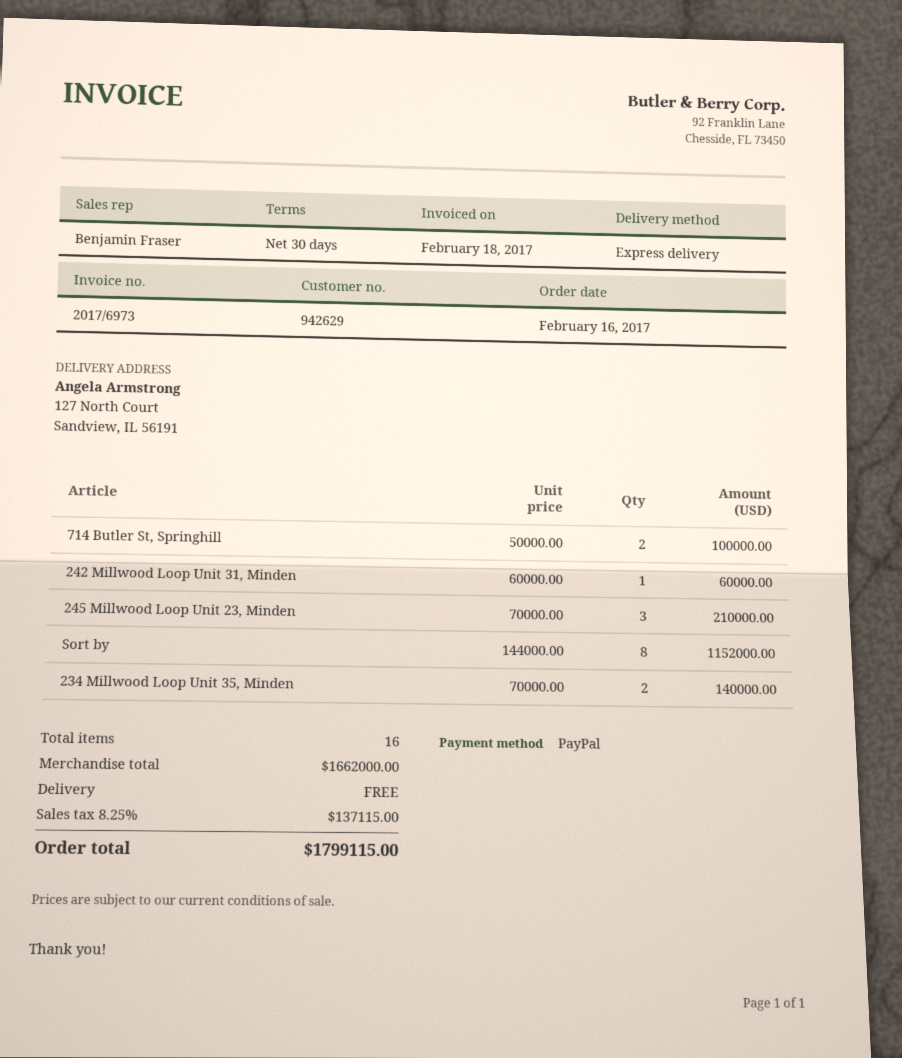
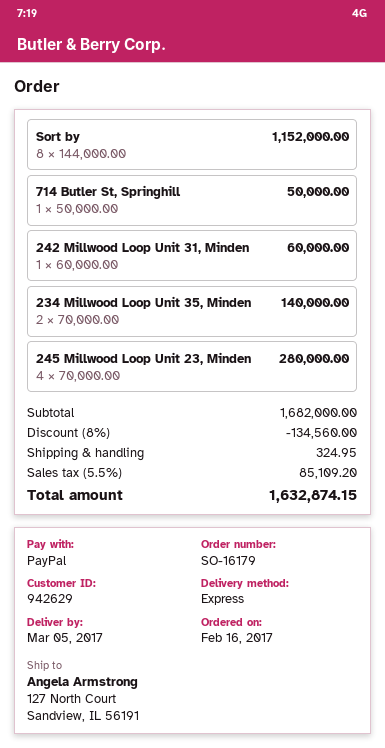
714 Butler St, Springhill: 2 x 50000.00 = 100000.00 -> 1 x 50000.00 = 50000.00
245 Millwood Loop Unit 23, Minden: 3 x 70000.00 = 210000.00 -> 4 x 70000.00 = 280000.00
subtotal: 1662000.00 -> 1682000.00
discount: none -> 8% = 134560.00
shipping: 0.00 -> 324.95
tax: 8.25% = 137115.00 -> 5.5% = 85109.20
total: 1799115.00 -> 1632874.15

